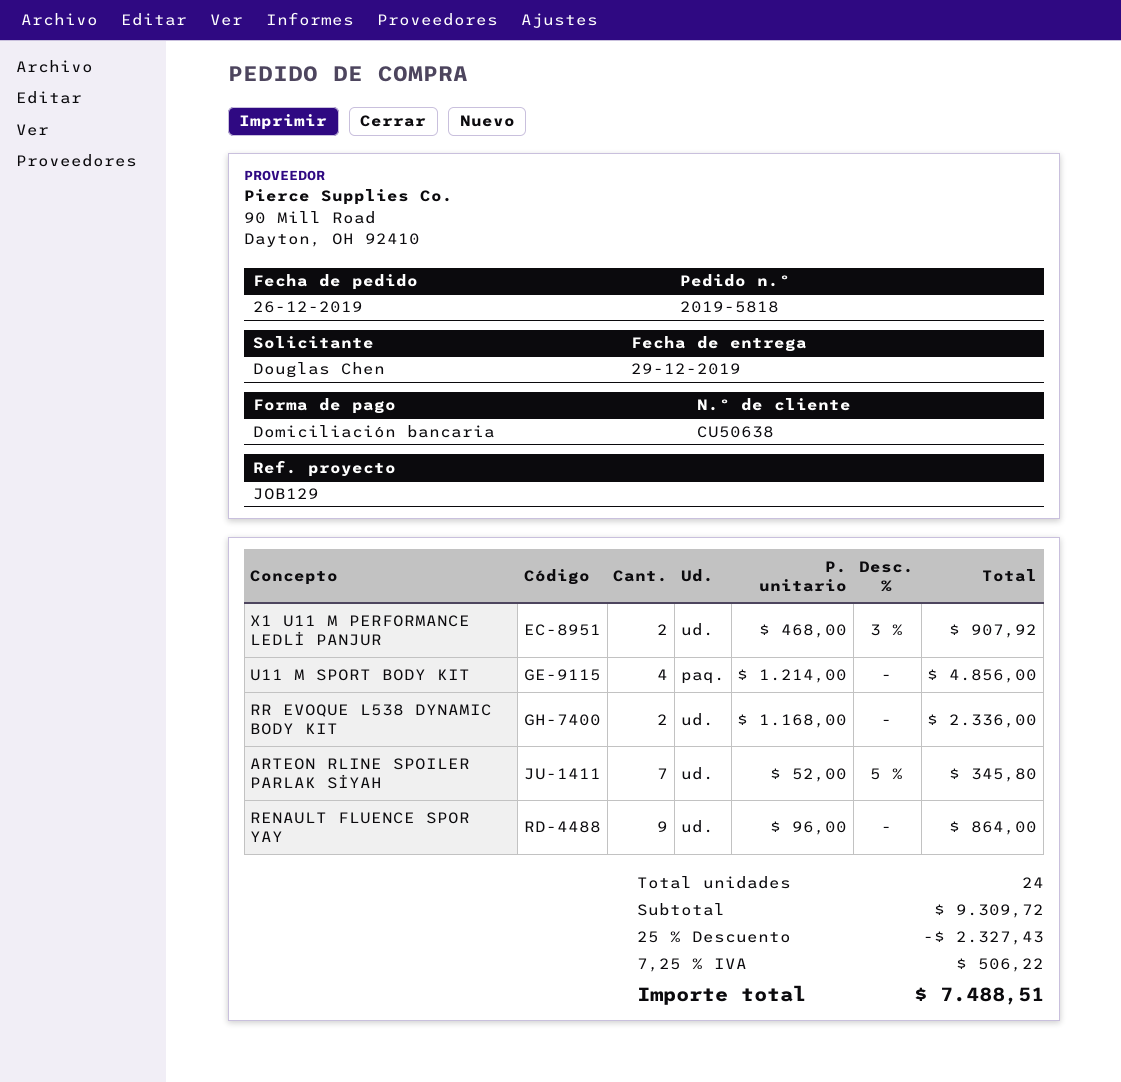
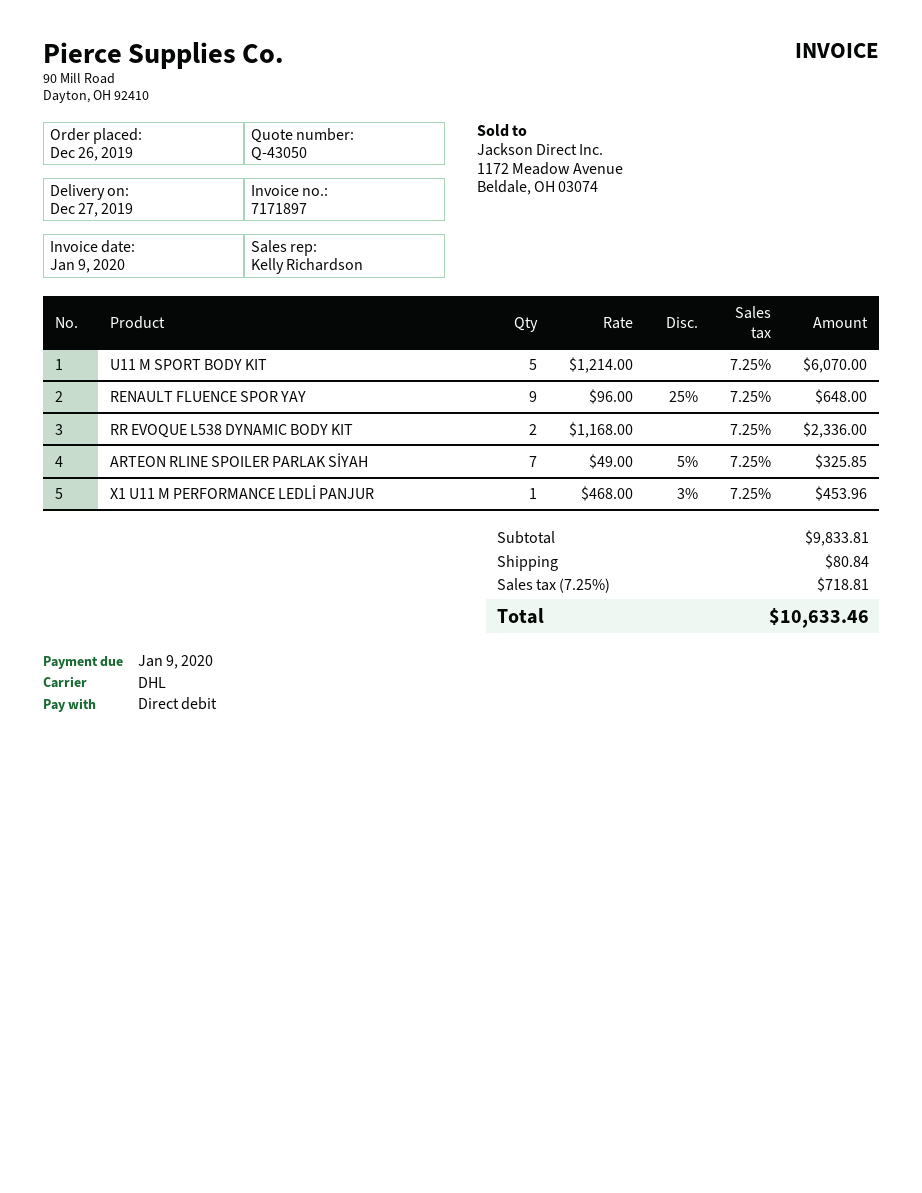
delivery date: 2019-12-29 -> 2019-12-27
X1 U11 M PERFORMANCE LEDLİ PANJUR: 2 x 468.00 - 3% = 907.92 -> 1 x 468.00 - 3% = 453.96
U11 M SPORT BODY KIT: 4 x 1214.00 = 4856.00 -> 5 x 1214.00 = 6070.00
ARTEON RLINE SPOILER PARLAK SİYAH: 7 x 52.00 - 5% = 345.80 -> 7 x 49.00 - 5% = 325.85
RENAULT FLUENCE SPOR YAY: 9 x 96.00 = 864.00 -> 9 x 96.00 - 25% = 648.00
subtotal: 9309.72 -> 9833.81
discount: 25% = 2327.43 -> none
shipping: none -> 80.84
tax: 7.25% = 506.22 -> 7.25% = 718.81
total: 7488.51 -> 10633.46

